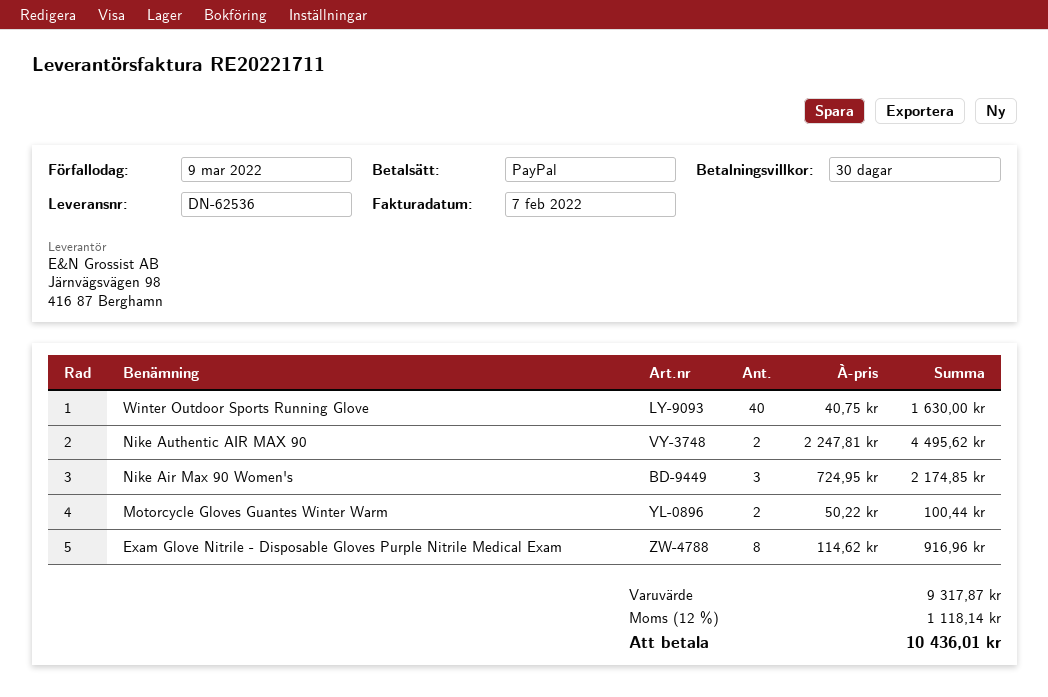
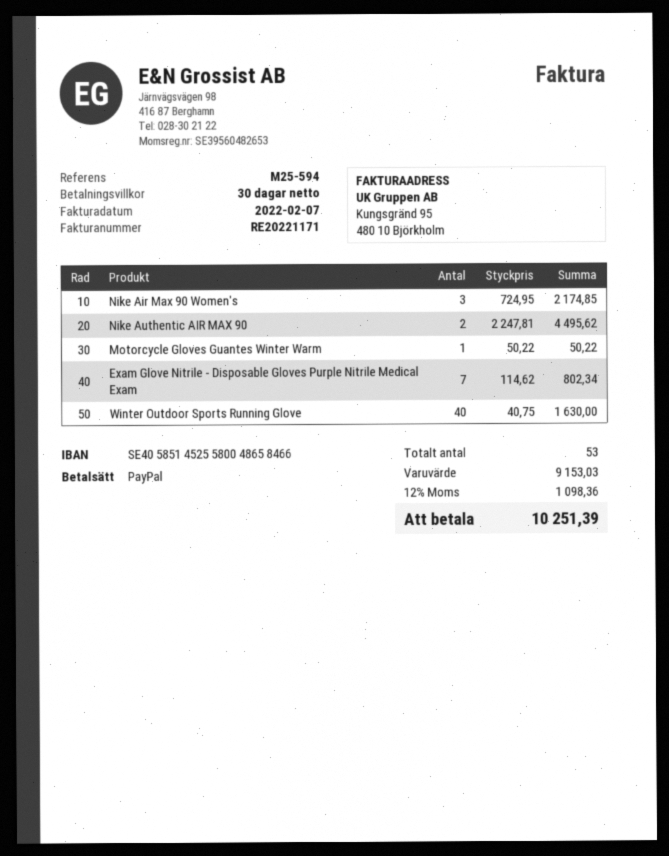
invoice number: RE20221711 -> RE20221171
Motorcycle Gloves Guantes Winter Warm: 2 x 50.22 = 100.44 -> 1 x 50.22 = 50.22
Exam Glove Nitrile - Disposable Gloves Purple Nitrile Medical Exam: 8 x 114.62 = 916.96 -> 7 x 114.62 = 802.34
subtotal: 9317.87 -> 9153.03
tax: 12% = 1118.14 -> 12% = 1098.36
total: 10436.01 -> 10251.39

